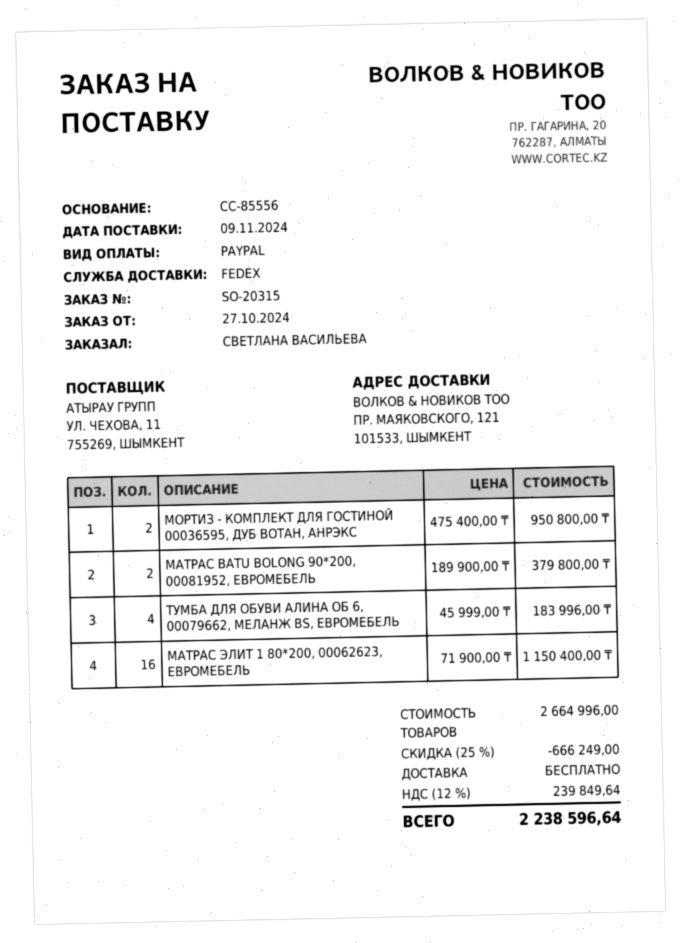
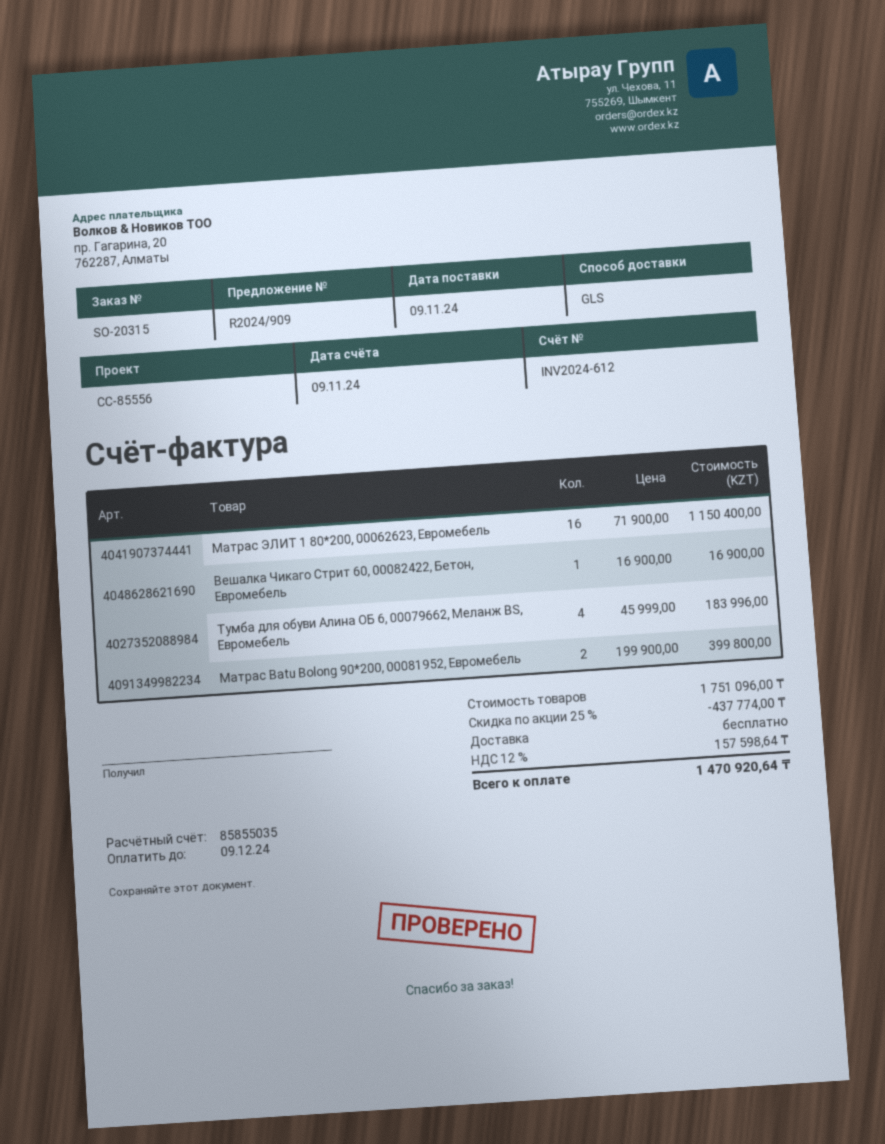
shipping method: FedEx -> GLS
МОРТИЗ - КОМПЛЕКТ ДЛЯ ГОСТИНОЙ 00036595, ДУБ ВОТАН, АНРЭКС: 2 x 475400.00 = 950800.00 -> none
МАТРАС BATU BOLONG 90*200, 00081952, ЕВРОМЕБЕЛЬ: 2 x 189900.00 = 379800.00 -> 2 x 199900.00 = 399800.00
Вешалка Чикаго Стрит 60, 00082422, Бетон, Евромебель: none -> 1 x 16900.00 = 16900.00
subtotal: 2664996.00 -> 1751096.00
discount: 25% = 666249.00 -> 25% = 437774.00
tax: 12% = 239849.64 -> 12% = 157598.64
total: 2238596.64 -> 1470920.64

